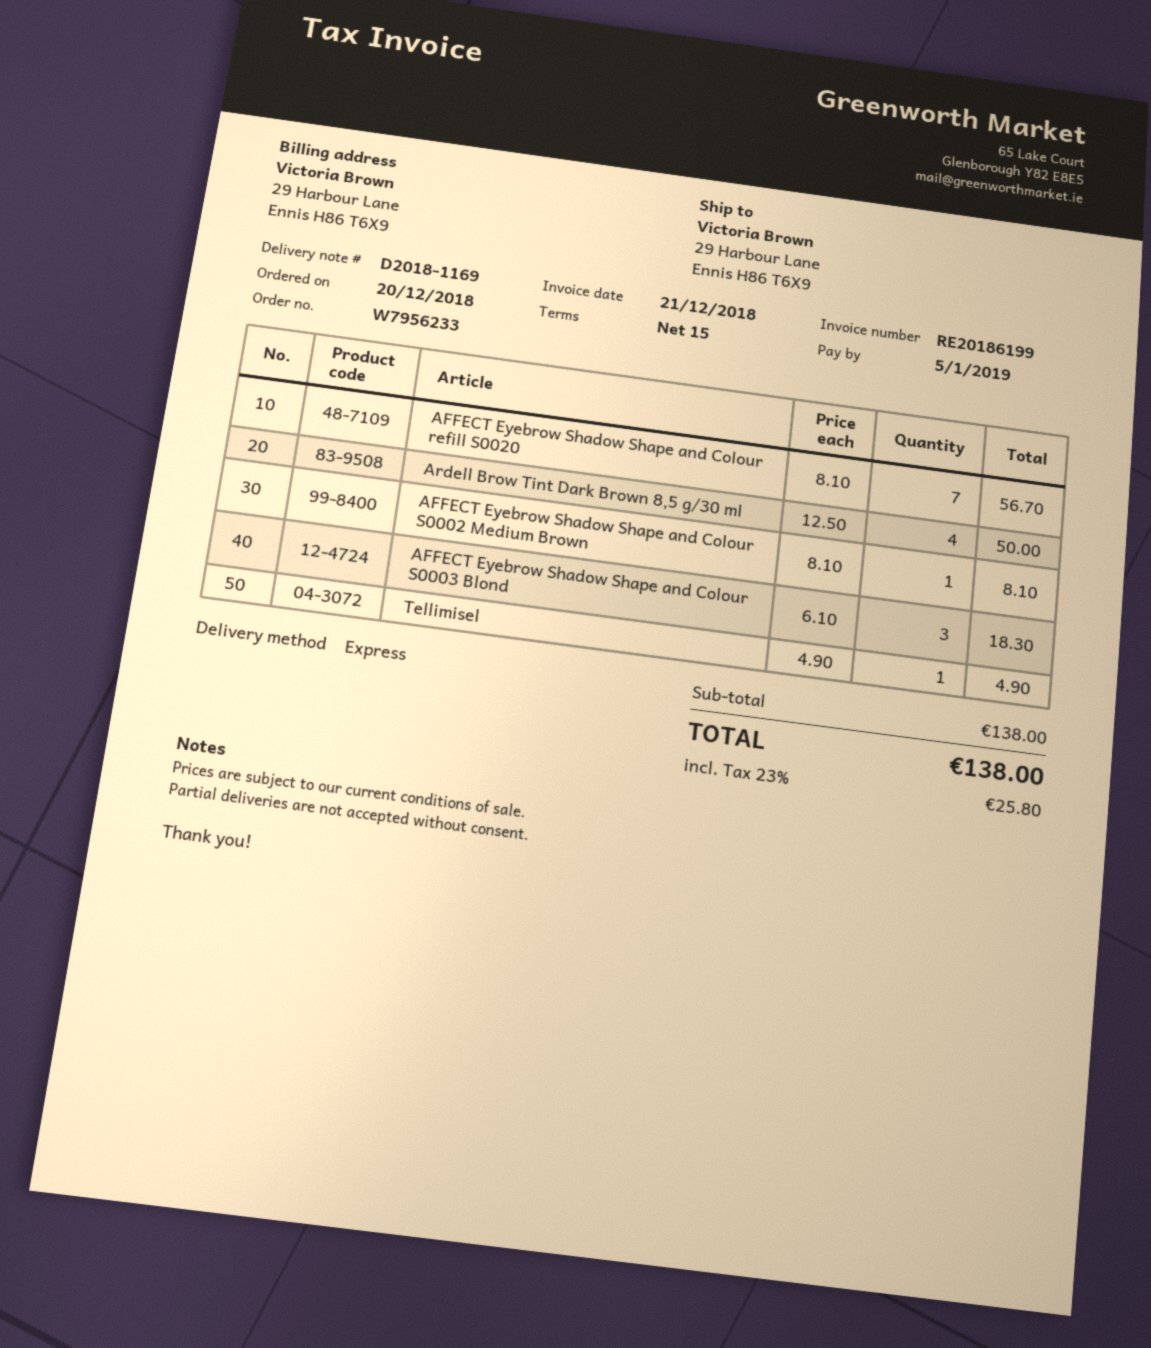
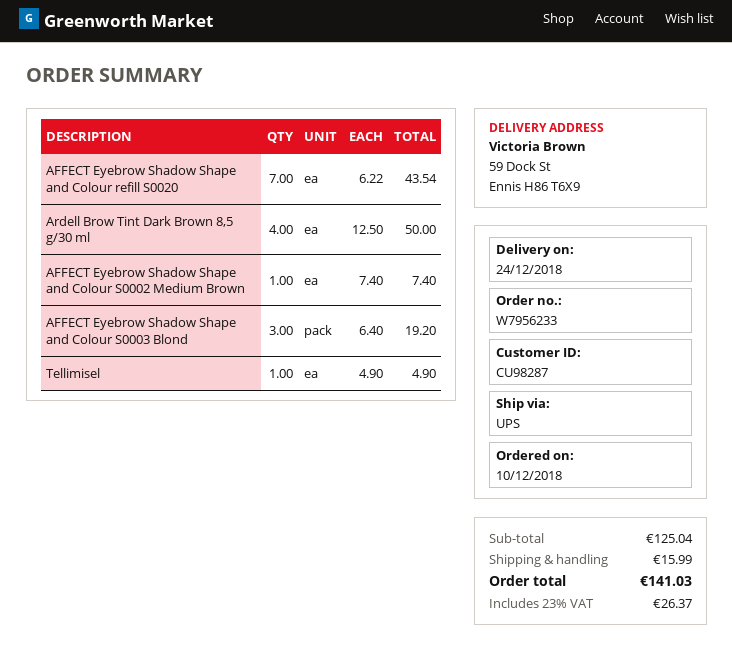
order date: 2018-12-20 -> 2018-12-10
shipping method: express -> UPS
ship to: 29 Harbour Lane, Ennis H86 T6X9 -> 59 Dock St, Ennis H86 T6X9
AFFECT Eyebrow Shadow Shape and Colour refill S0020: 7 x 8.10 = 56.70 -> 7 x 6.22 = 43.54
AFFECT Eyebrow Shadow Shape and Colour S0002 Medium Brown: 1 x 8.10 = 8.10 -> 1 x 7.40 = 7.40
AFFECT Eyebrow Shadow Shape and Colour S0003 Blond: 3 x 6.10 = 18.30 -> 3 x 6.40 = 19.20
subtotal: 138.00 -> 125.04
shipping: none -> 15.99
tax: 23% = 25.80 -> 23% = 26.37
total: 138.00 -> 141.03

